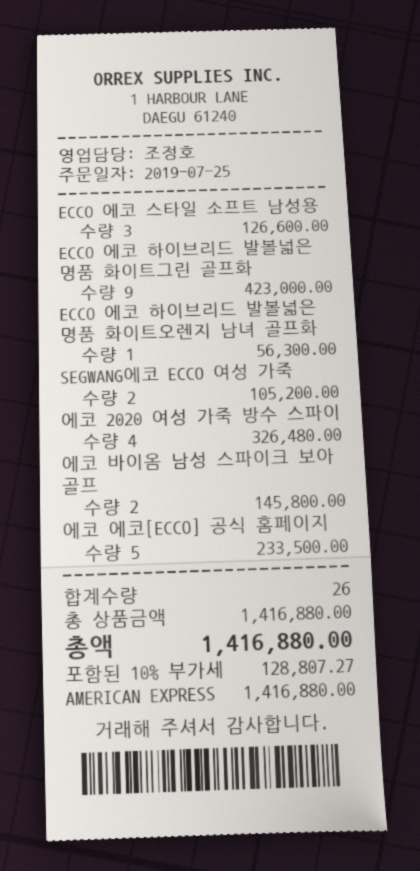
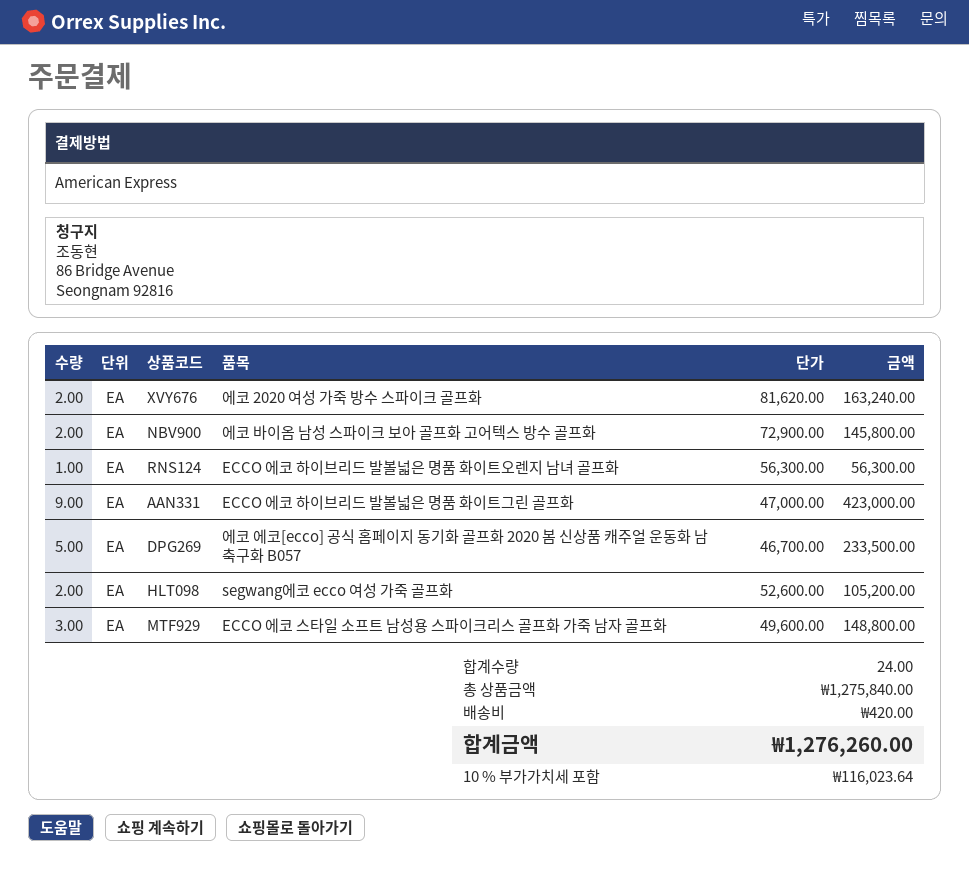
ECCO 에코 스타일 소프트 남성용: 3 for 126600.00 -> 3 for 148800.00
에코 2020 여성 가죽 방수 스파이: 4 for 326480.00 -> 2 for 163240.00
total quantity: 26 -> 24
subtotal: 1416880.00 -> 1275840.00
shipping: none -> 420.00
tax: 10% = 128807.27 -> 10% = 116023.64
total: 1416880.00 -> 1276260.00

